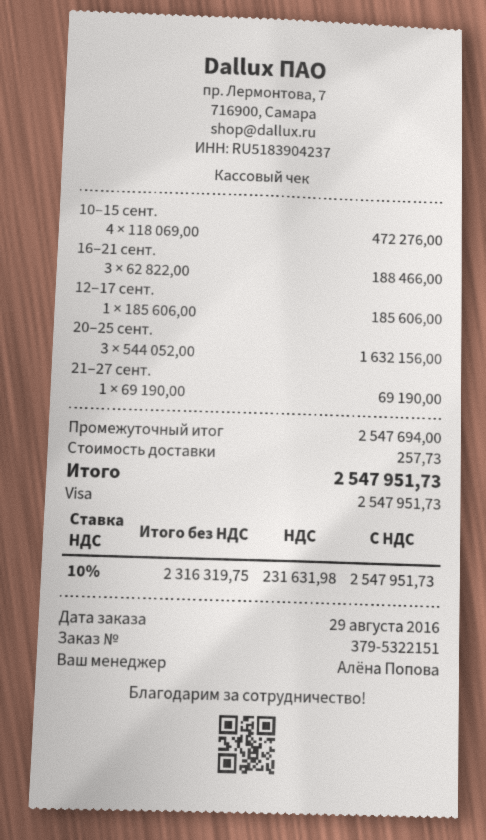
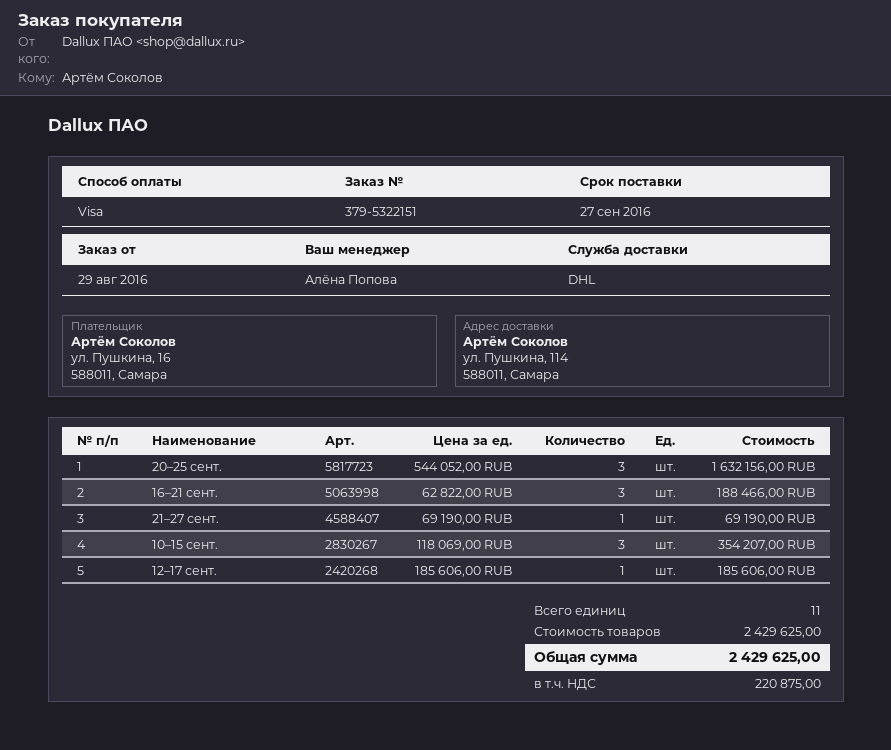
10–15 сент.: 4 x 118069.00 = 472276.00 -> 3 x 118069.00 = 354207.00
subtotal: 2547694.00 -> 2429625.00
shipping: 257.73 -> none
tax: 231631.98 -> 220875.00
total: 2547951.73 -> 2429625.00

